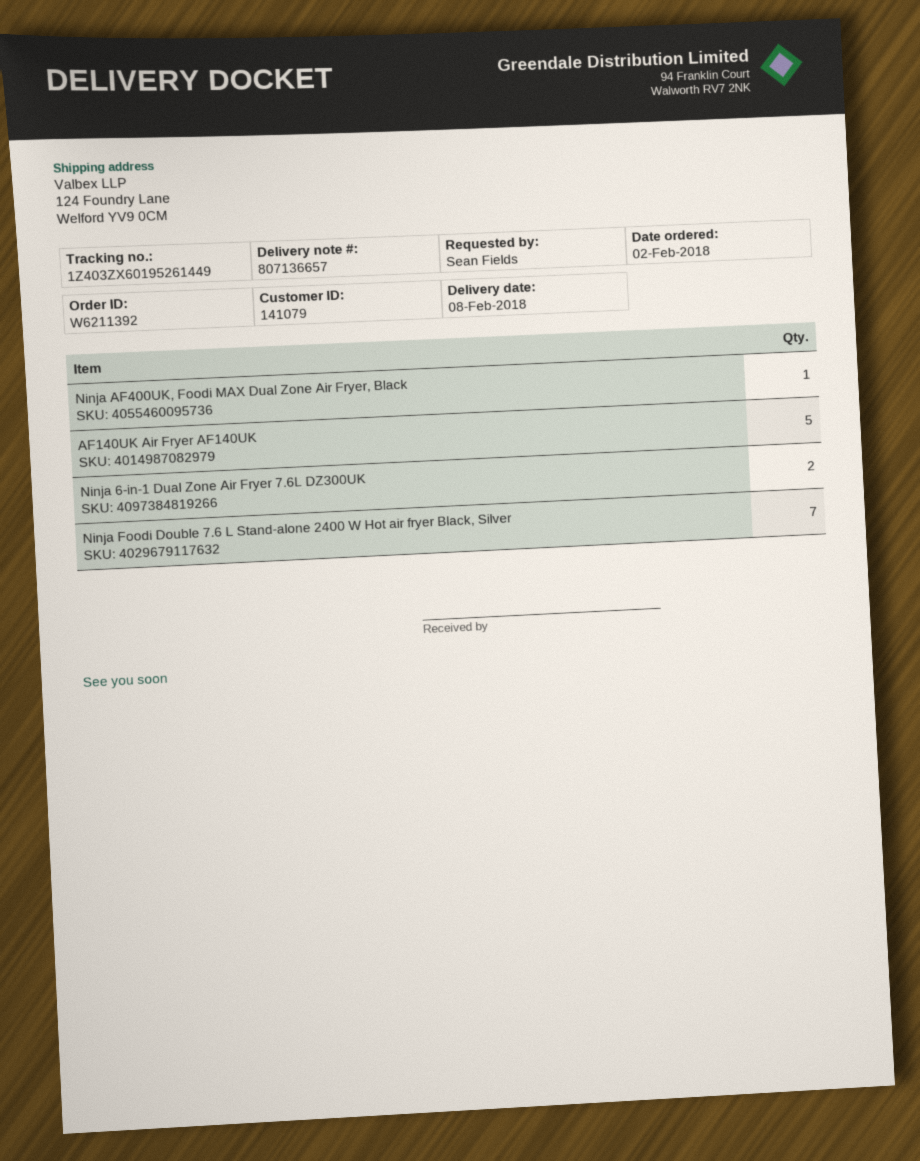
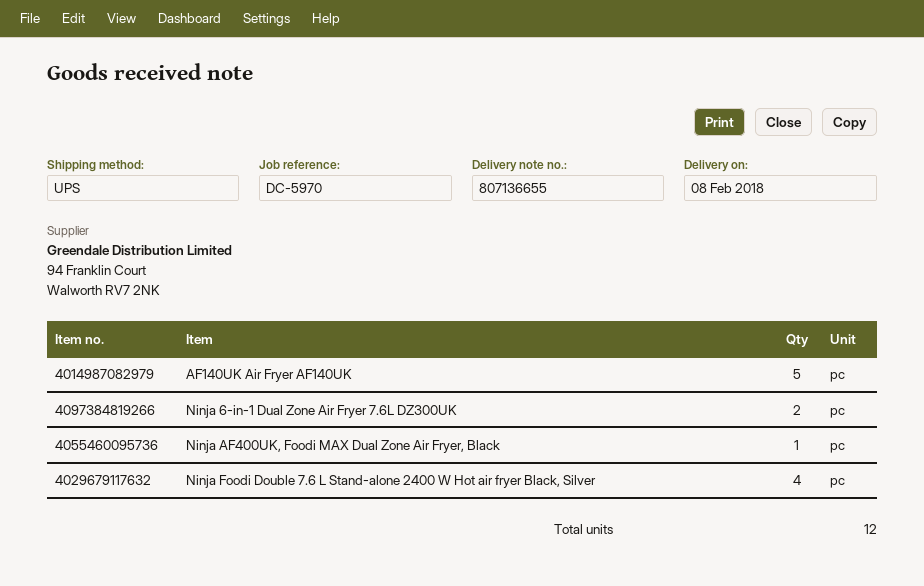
delivery note number: 807136657 -> 807136655
Ninja Foodi Double 7.6 L Stand-alone 2400 W Hot air fryer Black, Silver: 7 -> 4

